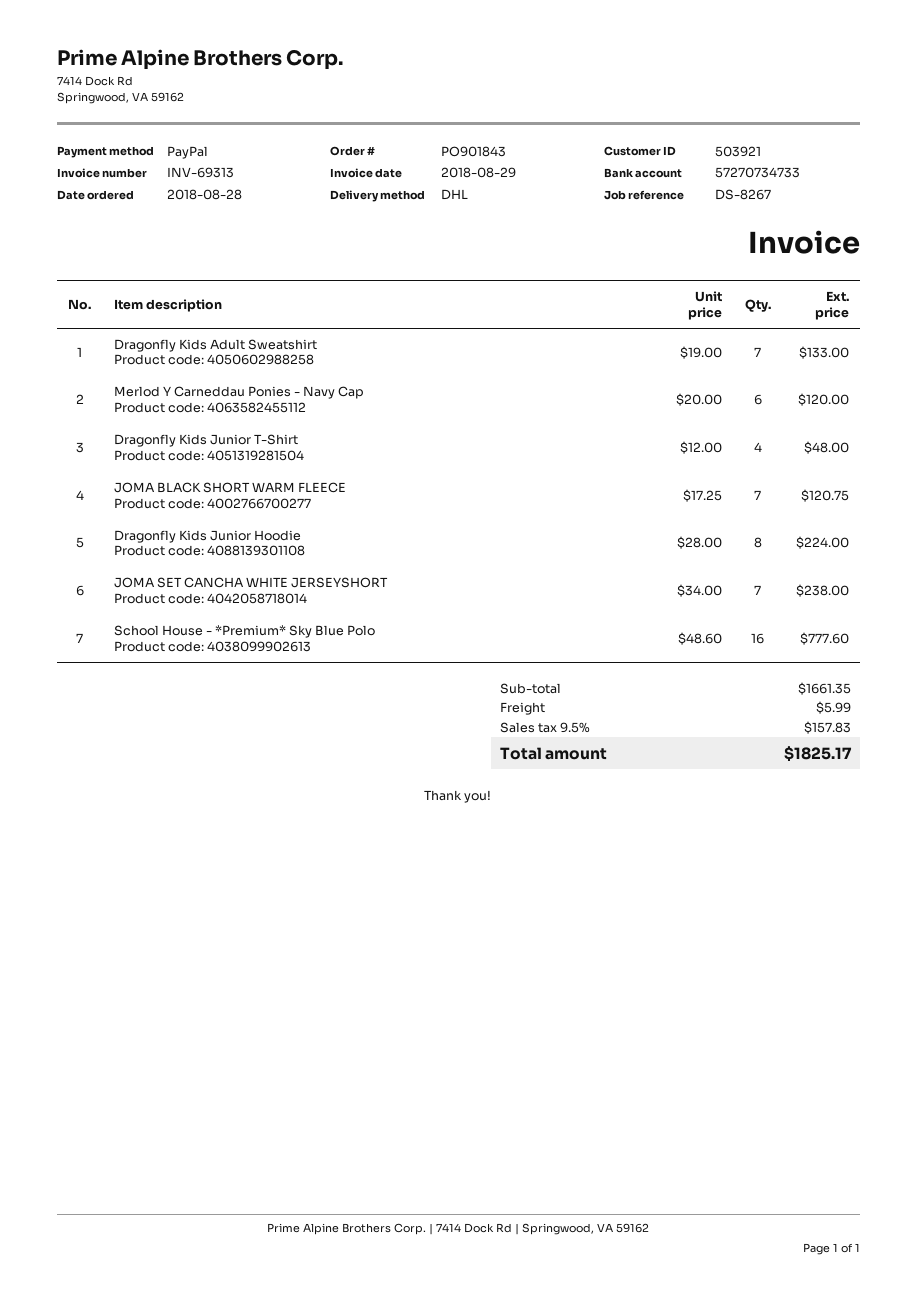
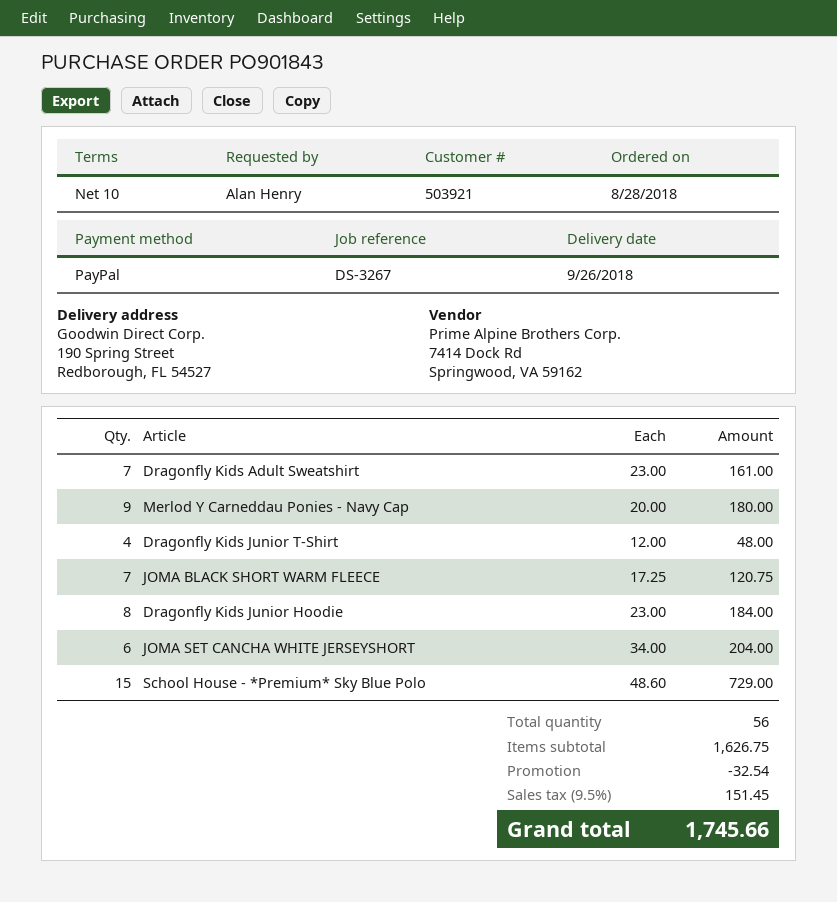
reference: DS-8267 -> DS-3267
Dragonfly Kids Adult Sweatshirt: 7 x 19.00 = 133.00 -> 7 x 23.00 = 161.00
Merlod Y Carneddau Ponies - Navy Cap: 6 x 20.00 = 120.00 -> 9 x 20.00 = 180.00
Dragonfly Kids Junior Hoodie: 8 x 28.00 = 224.00 -> 8 x 23.00 = 184.00
JOMA SET CANCHA WHITE JERSEYSHORT: 7 x 34.00 = 238.00 -> 6 x 34.00 = 204.00
School House - *Premium* Sky Blue Polo: 16 x 48.60 = 777.60 -> 15 x 48.60 = 729.00
subtotal: 1661.35 -> 1626.75
discount: none -> 32.54
shipping: 5.99 -> none
tax: 9.5% = 157.83 -> 9.5% = 151.45
total: 1825.17 -> 1745.66

